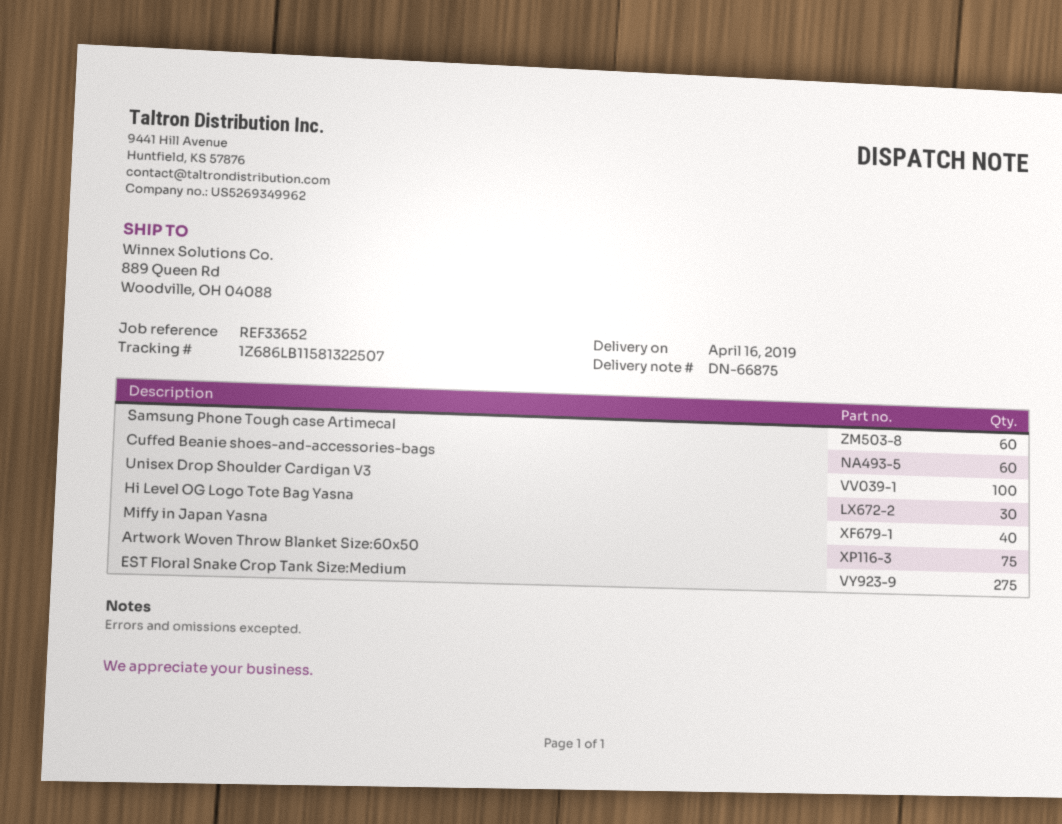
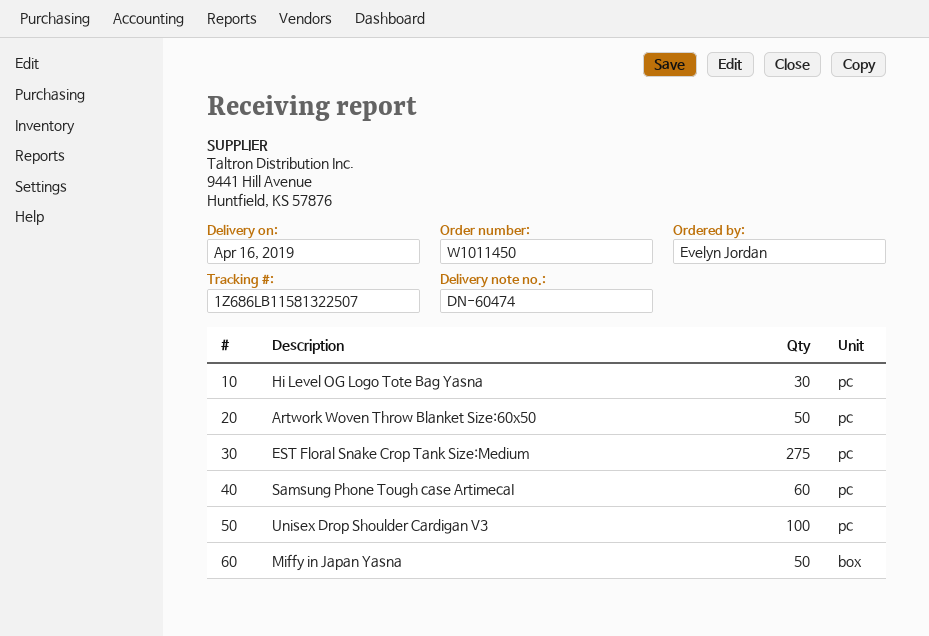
delivery note number: DN-66875 -> DN-60474
Cuffed Beanie shoes-and-accessories-bags: 60 -> none
Miffy in Japan Yasna: 40 -> 50
Artwork Woven Throw Blanket Size:60x50: 75 -> 50

